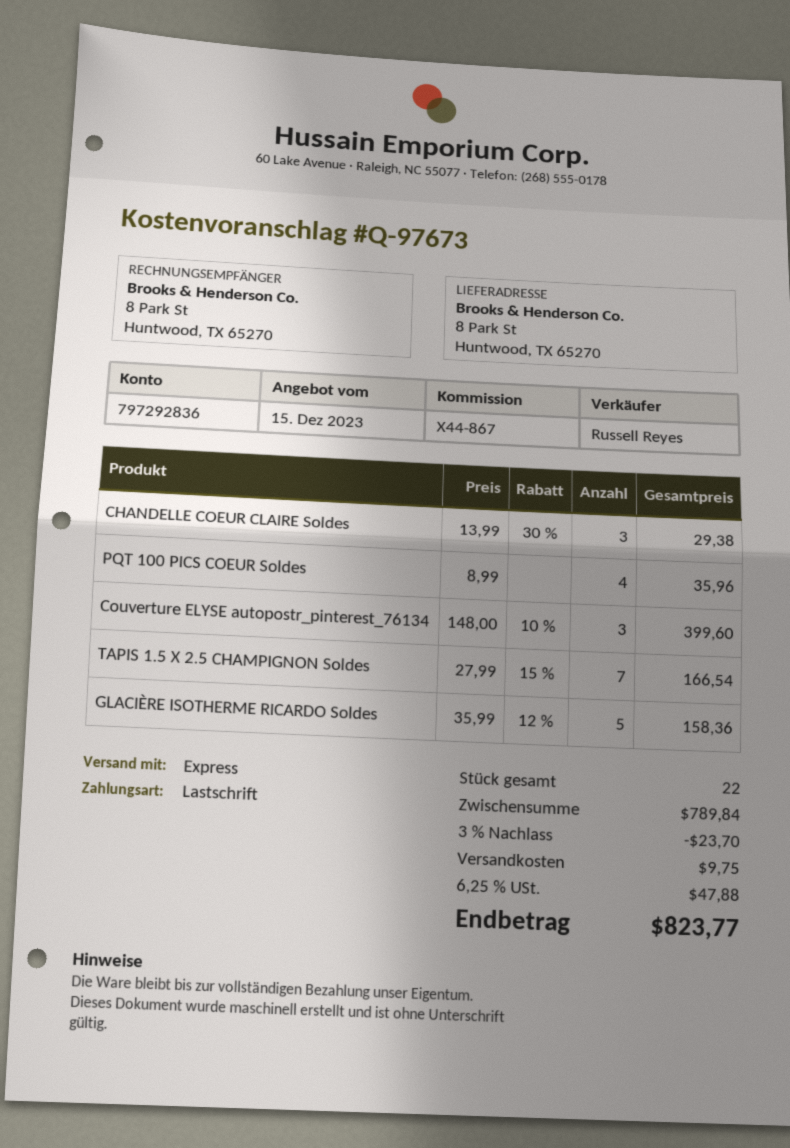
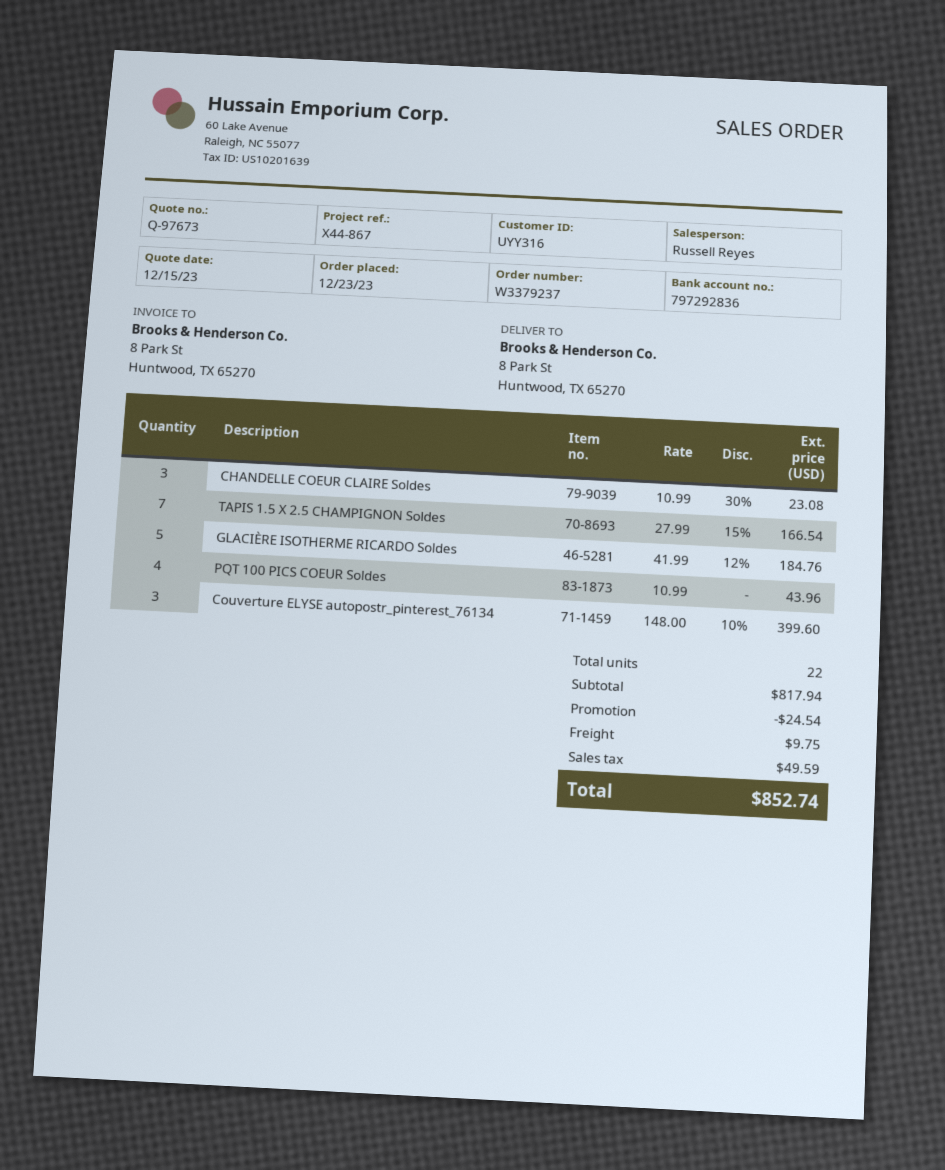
CHANDELLE COEUR CLAIRE Soldes: 3 x 13.99 - 30% = 29.38 -> 3 x 10.99 - 30% = 23.08
PQT 100 PICS COEUR Soldes: 4 x 8.99 = 35.96 -> 4 x 10.99 = 43.96
GLACIÈRE ISOTHERME RICARDO Soldes: 5 x 35.99 - 12% = 158.36 -> 5 x 41.99 - 12% = 184.76
subtotal: 789.84 -> 817.94
discount: 23.70 -> 24.54
tax: 47.88 -> 49.59
total: 823.77 -> 852.74

